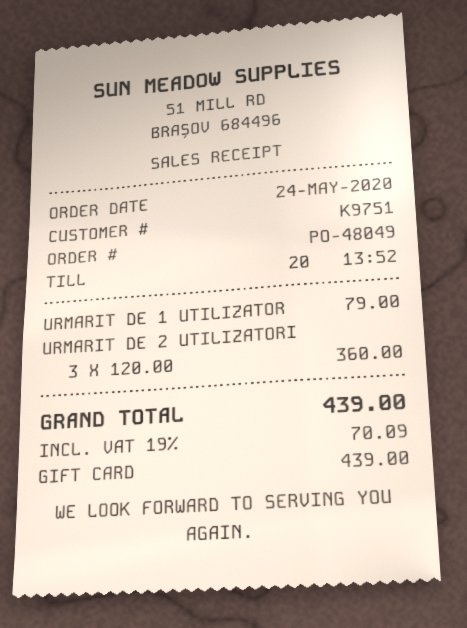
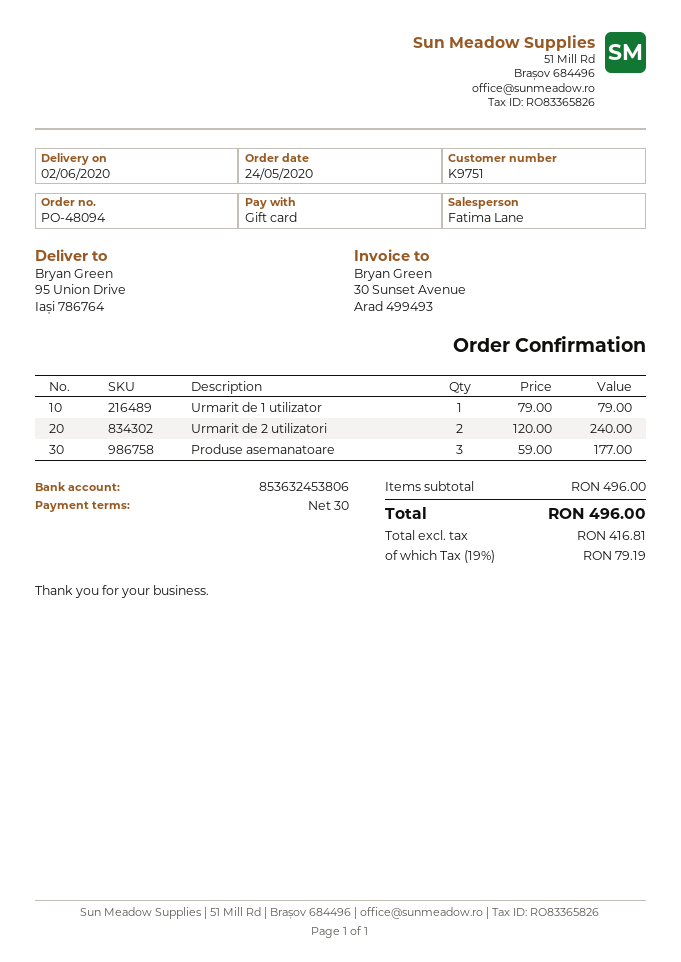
order number: PO-48049 -> PO-48094
URMARIT DE 2 UTILIZATORI: 3 x 120.00 = 360.00 -> 2 x 120.00 = 240.00
Produse asemanatoare: none -> 3 x 59.00 = 177.00
tax: 19% = 70.09 -> 19% = 79.19
total: 439.00 -> 496.00

